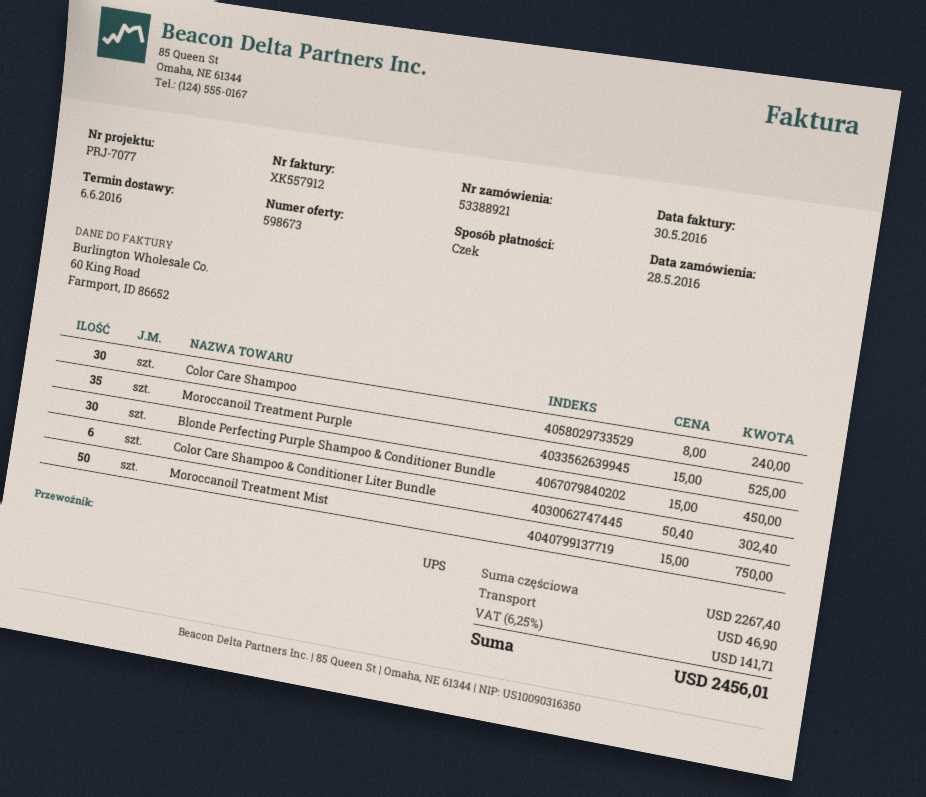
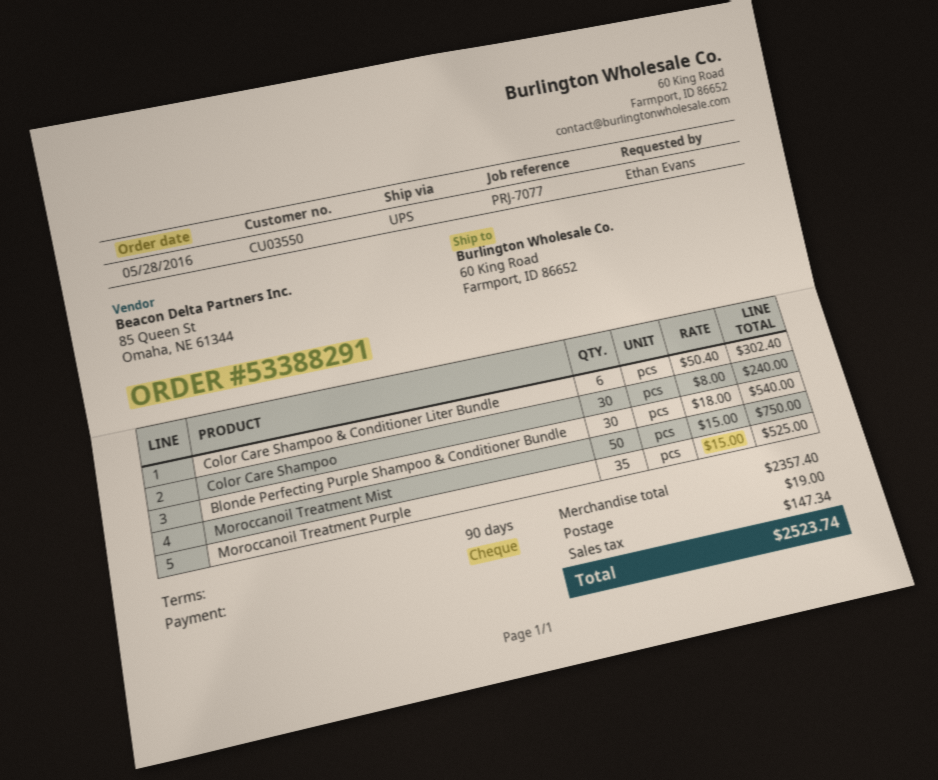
order number: 53388921 -> 53388291
Blonde Perfecting Purple Shampoo & Conditioner Bundle: 30 x 15.00 = 450.00 -> 30 x 18.00 = 540.00
subtotal: 2267.40 -> 2357.40
shipping: 46.90 -> 19.00
tax: 141.71 -> 147.34
total: 2456.01 -> 2523.74

